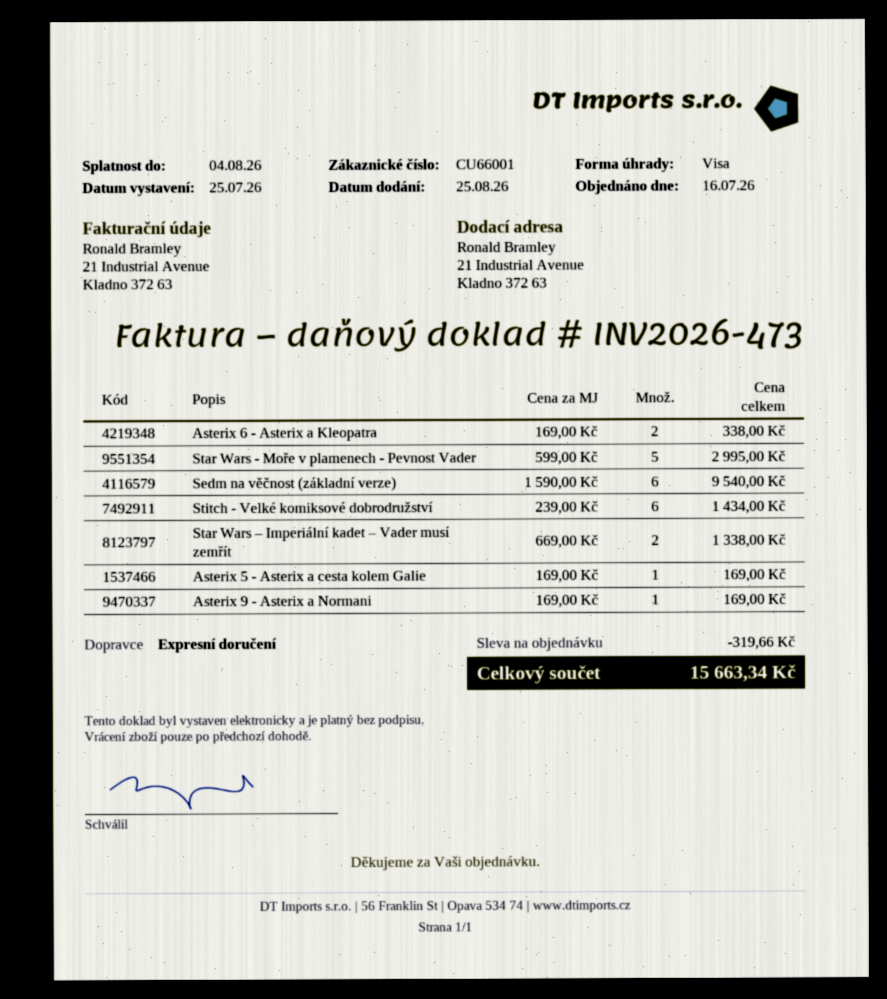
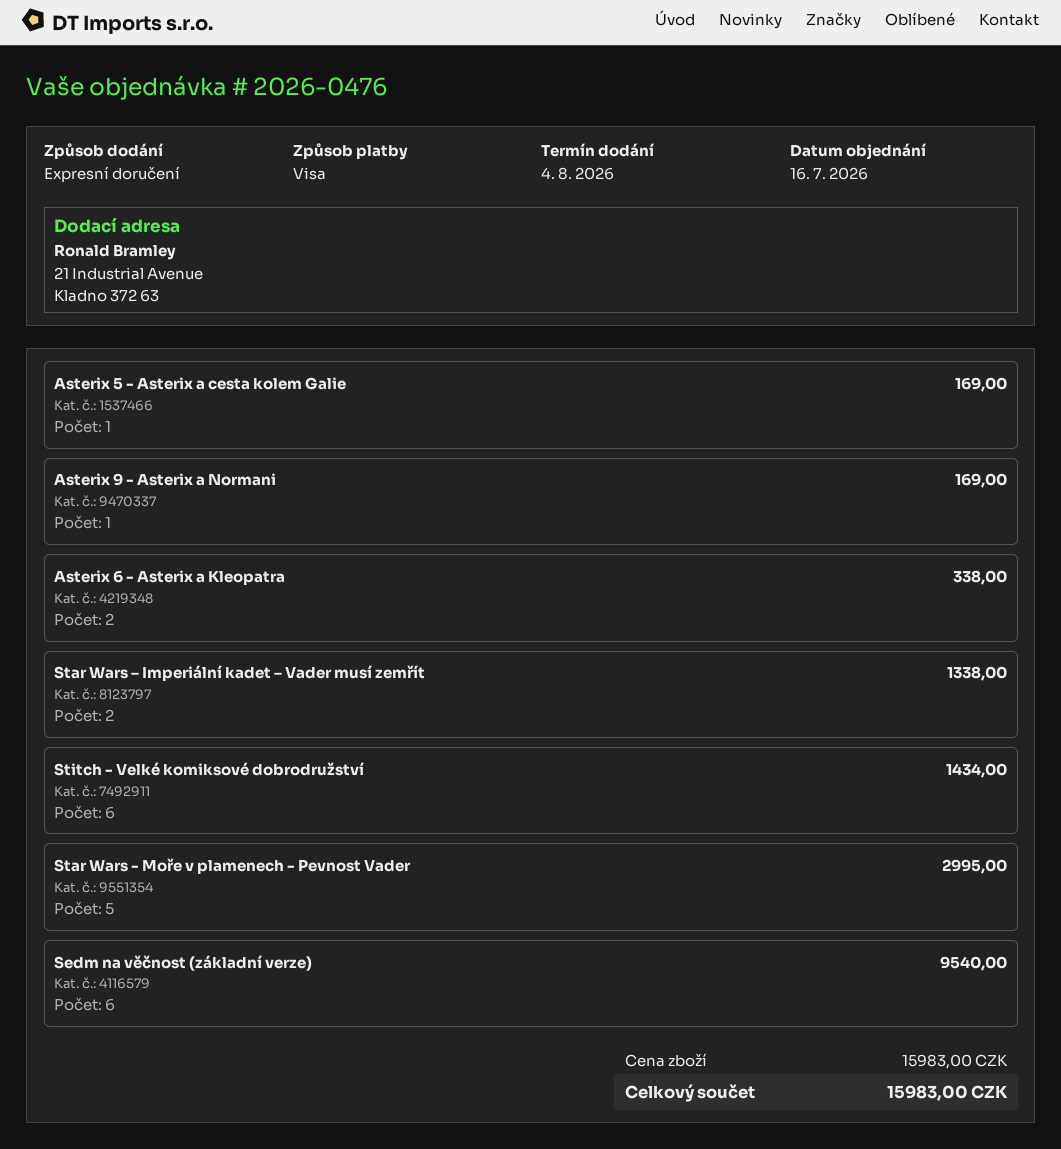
delivery date: 2026-08-25 -> 2026-08-04
discount: 319.66 -> none
total: 15663.34 -> 15983.00

